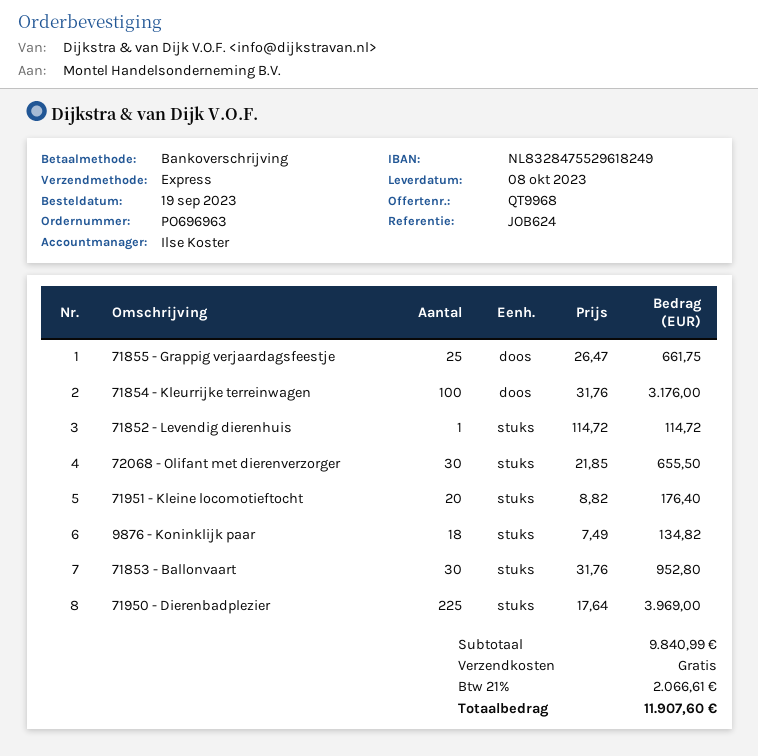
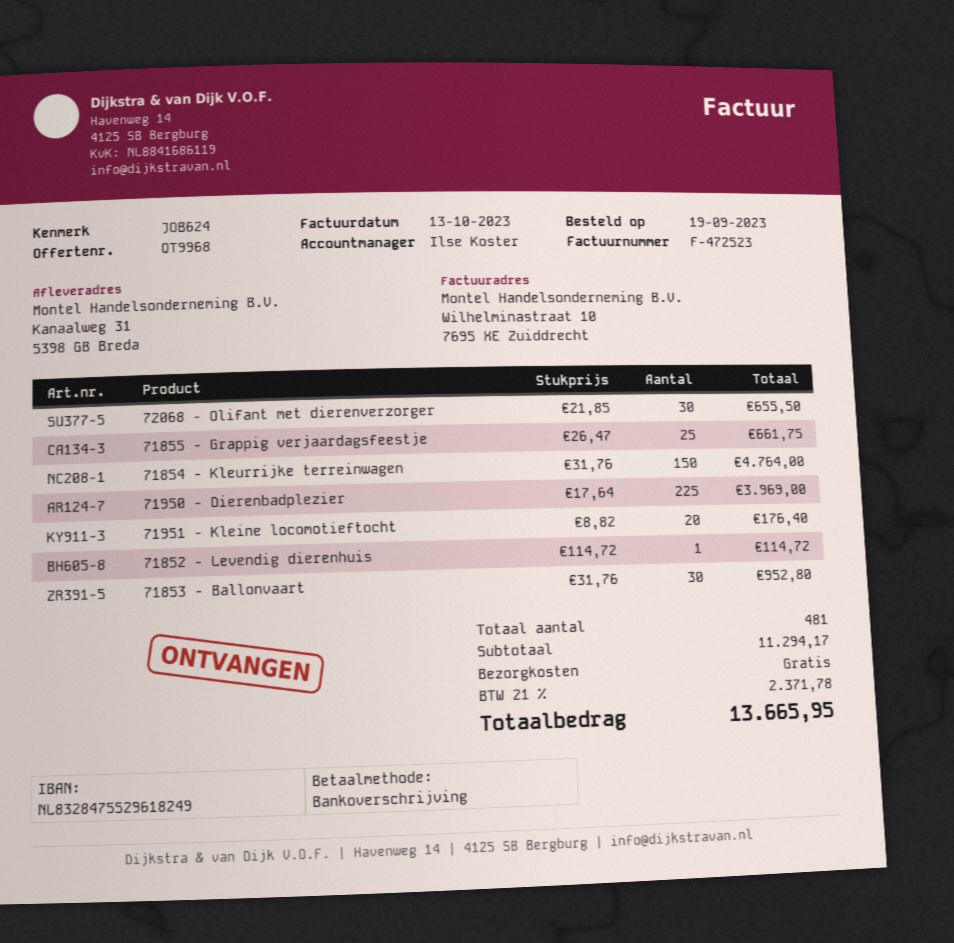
71854 - Kleurrijke terreinwagen: 100 x 31.76 = 3176.00 -> 150 x 31.76 = 4764.00
9876 - Koninklijk paar: 18 x 7.49 = 134.82 -> none
subtotal: 9840.99 -> 11294.17
tax: 21% = 2066.61 -> 21% = 2371.78
total: 11907.60 -> 13665.95

